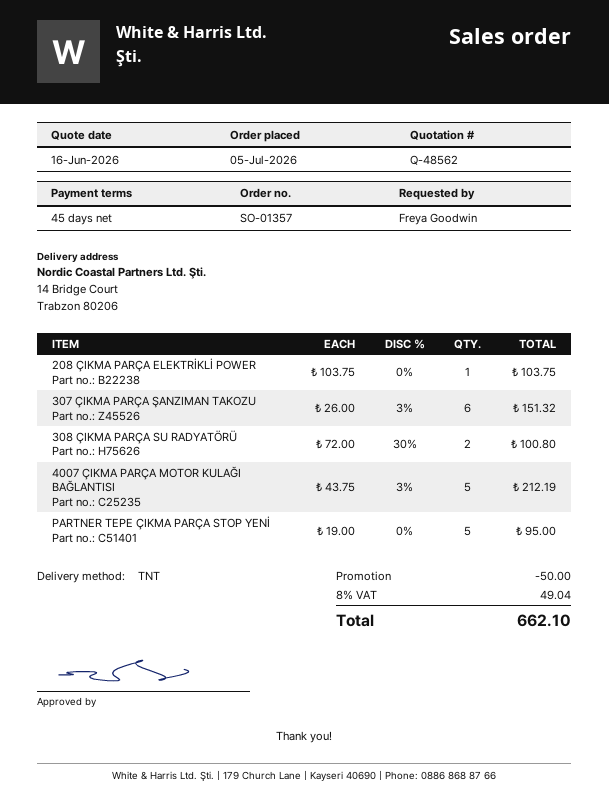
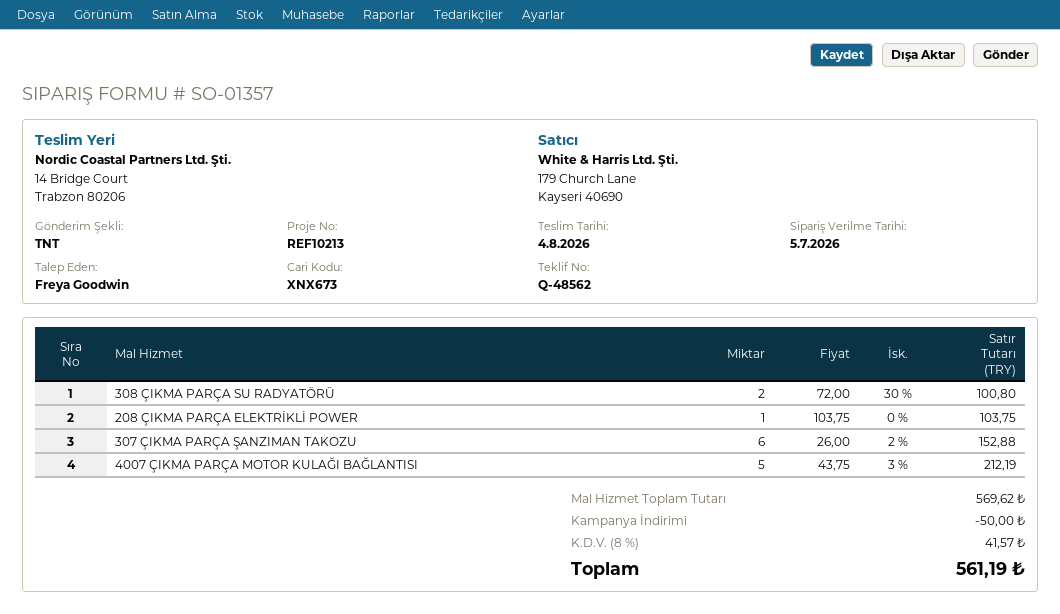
307 ÇIKMA PARÇA ŞANZIMAN TAKOZU: 6 x 26.00 - 3% = 151.32 -> 6 x 26.00 - 2% = 152.88
PARTNER TEPE ÇIKMA PARÇA STOP YENİ: 5 x 19.00 = 95.00 -> none
tax: 8% = 49.04 -> 8% = 41.57
total: 662.10 -> 561.19

